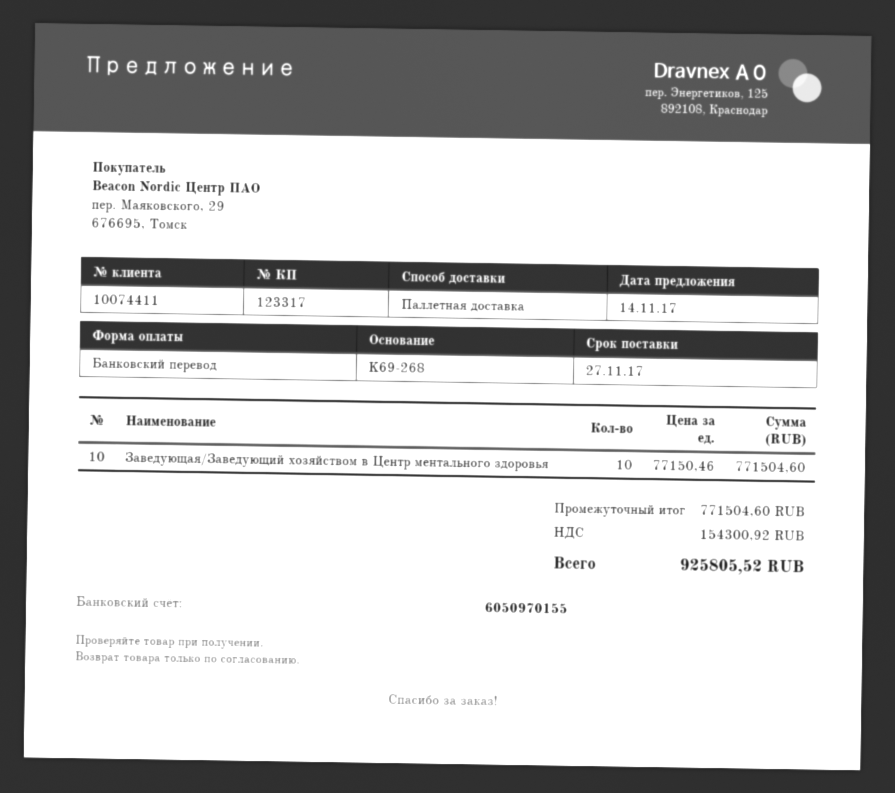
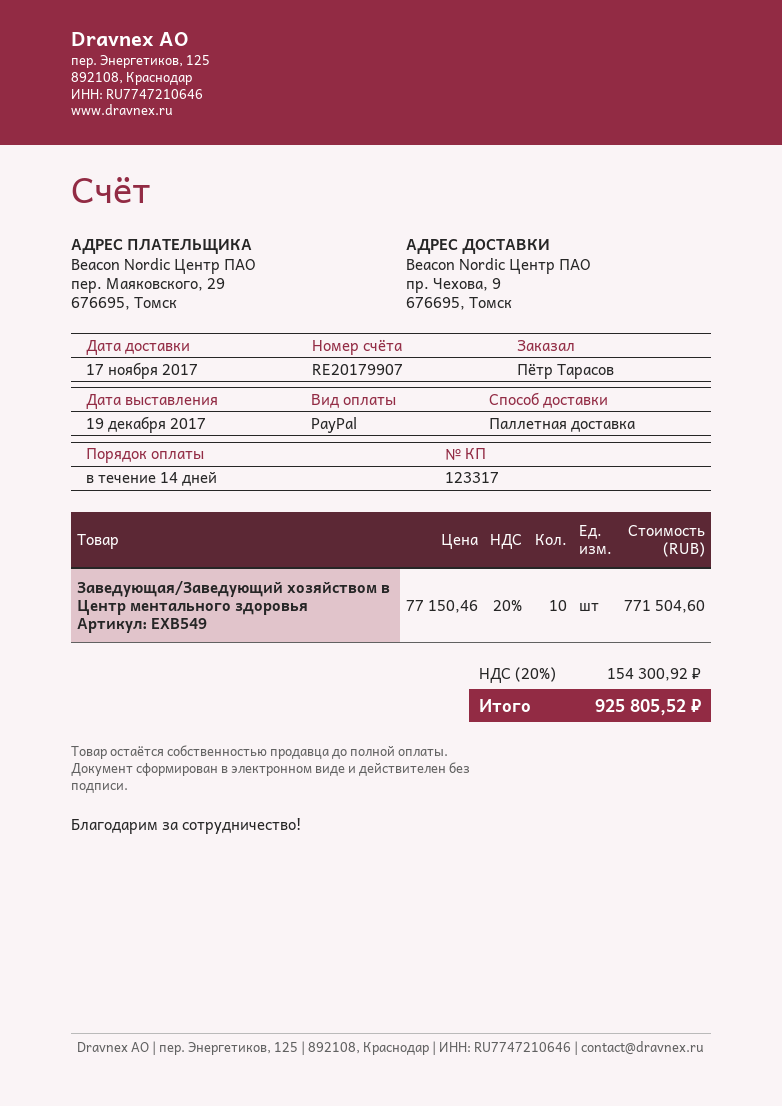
delivery date: 2017-11-27 -> 2017-11-17
payment method: bank transfer -> PayPal

